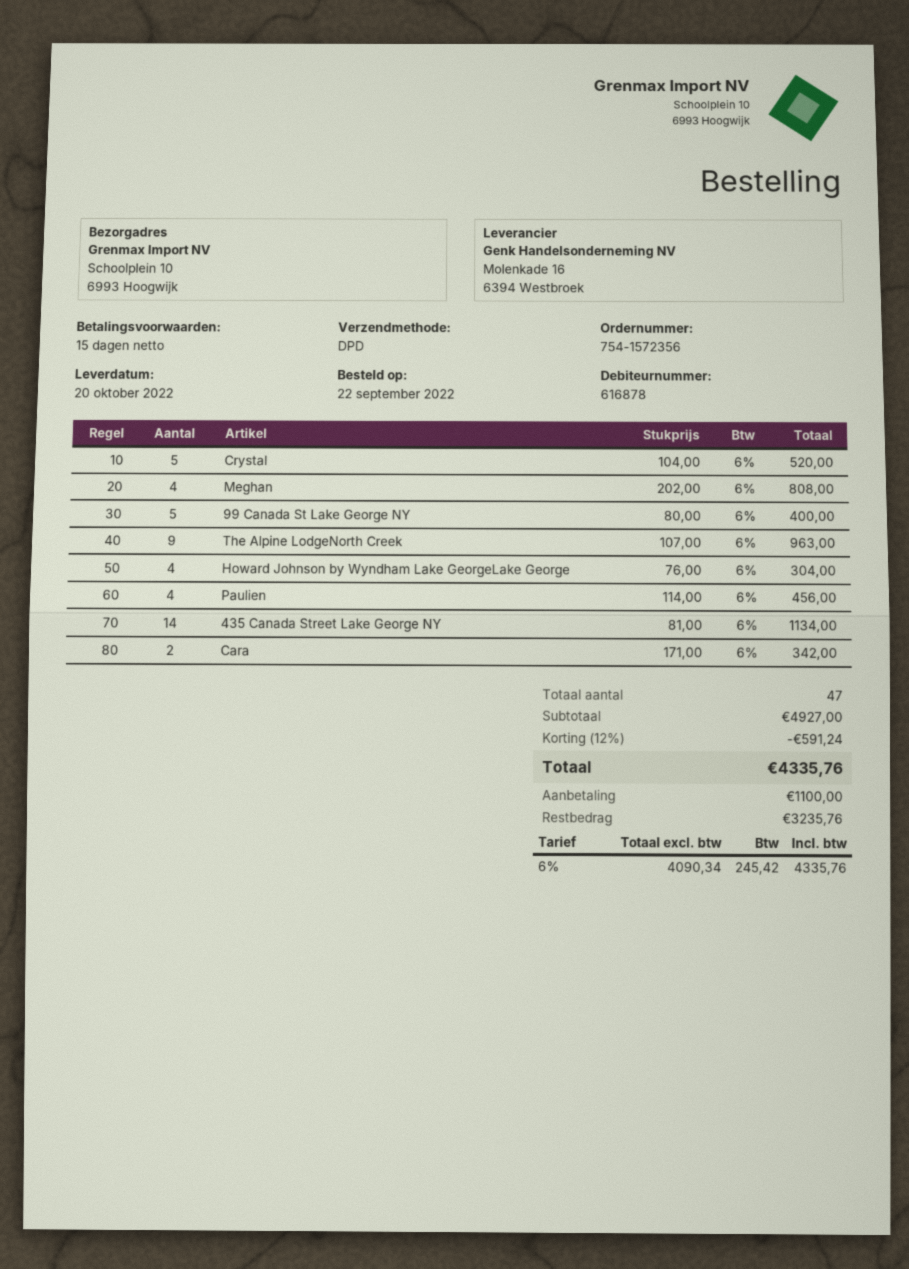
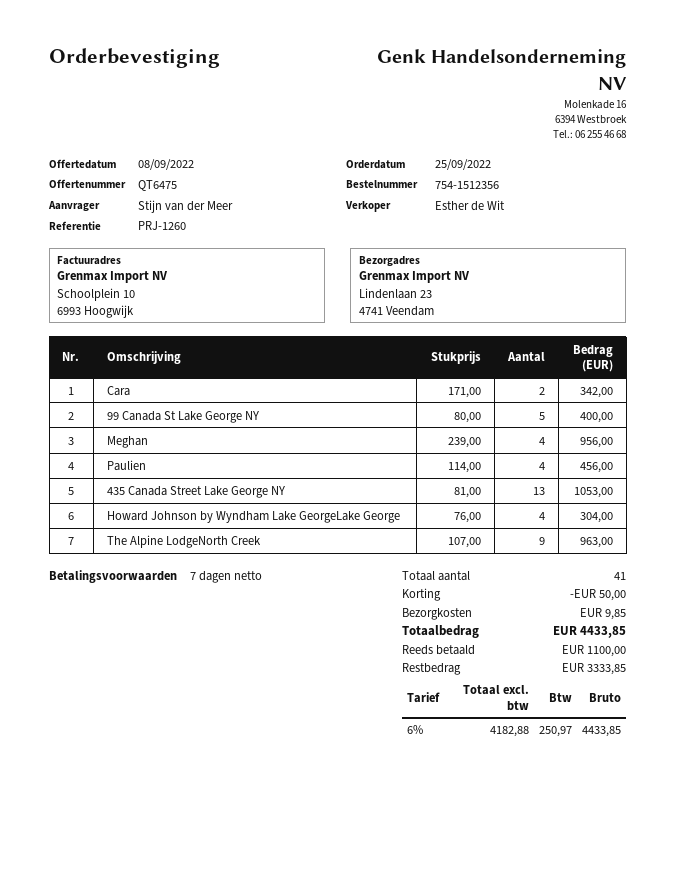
order number: 754-1572356 -> 754-1512356
order date: 2022-09-22 -> 2022-09-25
payment terms: 15 days -> 7 days
ship to: Schoolplein 10, 6993 Hoogwijk -> Lindenlaan 23, 4741 Veendam
Crystal: 5 x 104.00 = 520.00 -> none
Meghan: 4 x 202.00 = 808.00 -> 4 x 239.00 = 956.00
435 Canada Street Lake George NY: 14 x 81.00 = 1134.00 -> 13 x 81.00 = 1053.00
total quantity: 47 -> 41
discount: 591.24 -> 50.00
shipping: none -> 9.85
net: 4090.34 -> 4182.88
tax: 6% = 245.42 -> 6% = 250.97
total: 4335.76 -> 4433.85
balance: 3235.76 -> 3333.85

